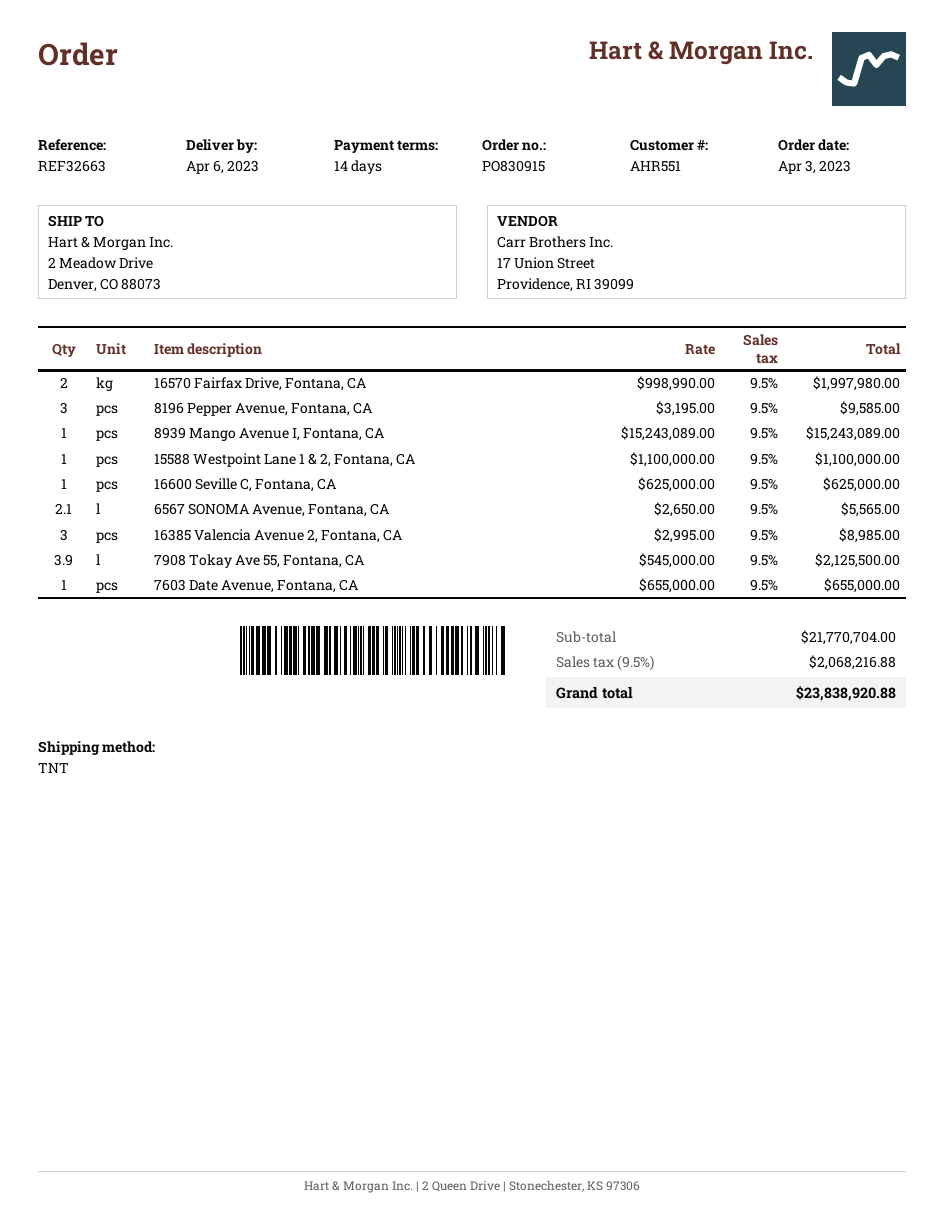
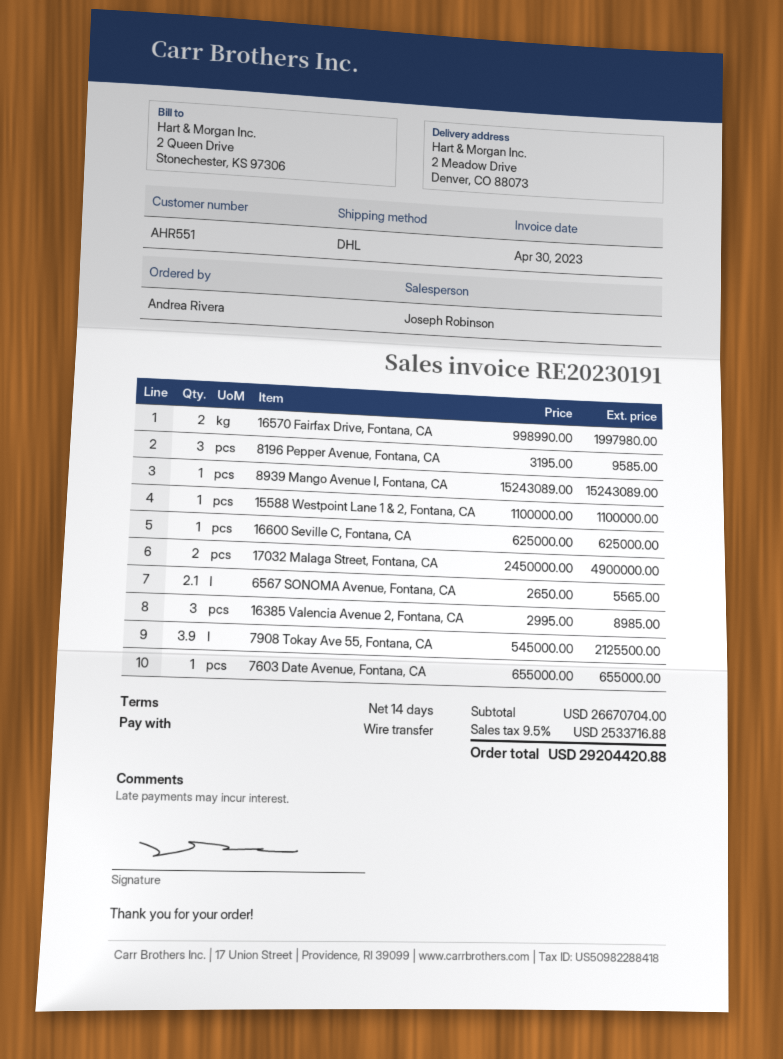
shipping method: TNT -> DHL
17032 Malaga Street, Fontana, CA: none -> 2 x 2450000.00 = 4900000.00
subtotal: 21770704.00 -> 26670704.00
tax: 9.5% = 2068216.88 -> 9.5% = 2533716.88
total: 23838920.88 -> 29204420.88

